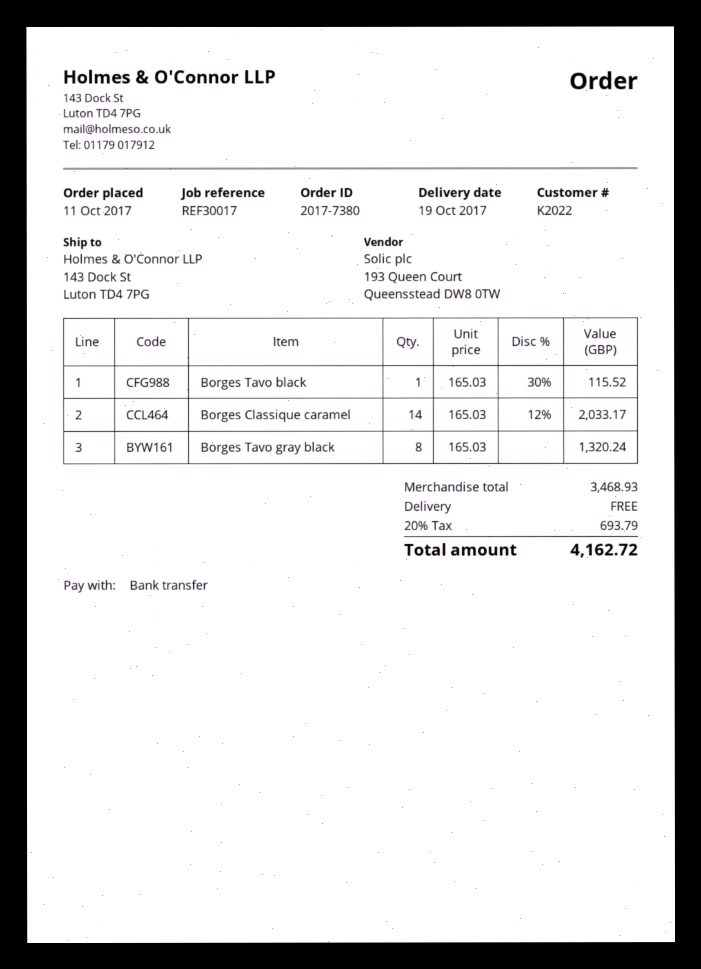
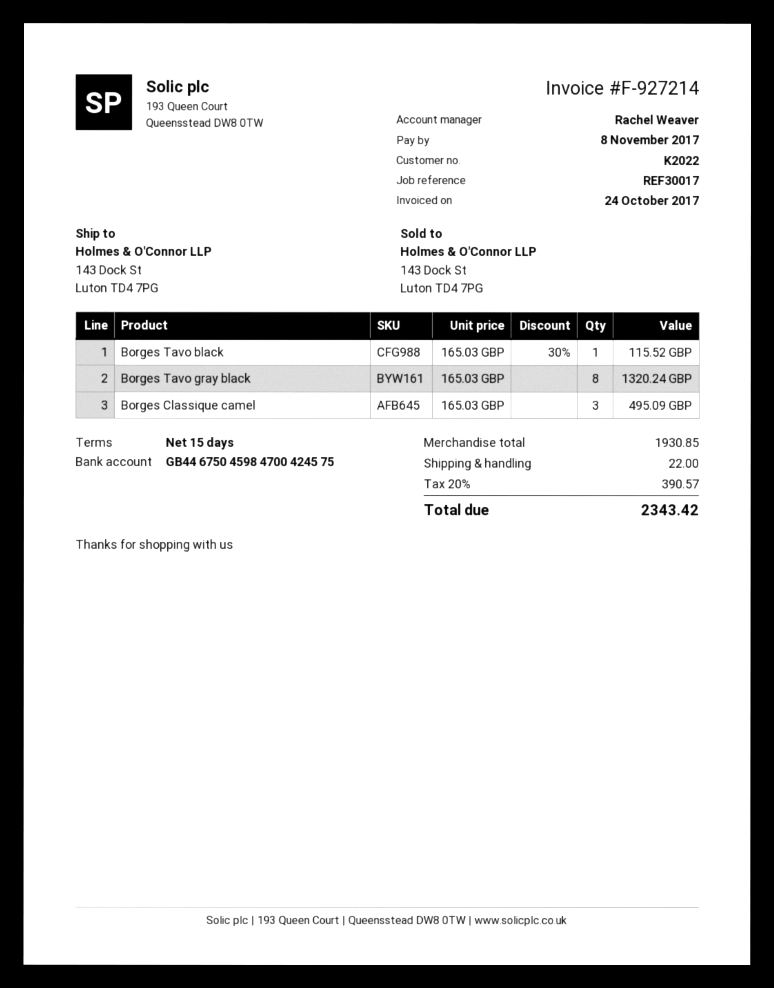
Borges Classique caramel: 14 x 165.03 - 12% = 2033.17 -> none
Borges Classique camel: none -> 3 x 165.03 = 495.09
subtotal: 3468.93 -> 1930.85
shipping: 0.00 -> 22.00
tax: 20% = 693.79 -> 20% = 390.57
total: 4162.72 -> 2343.42

